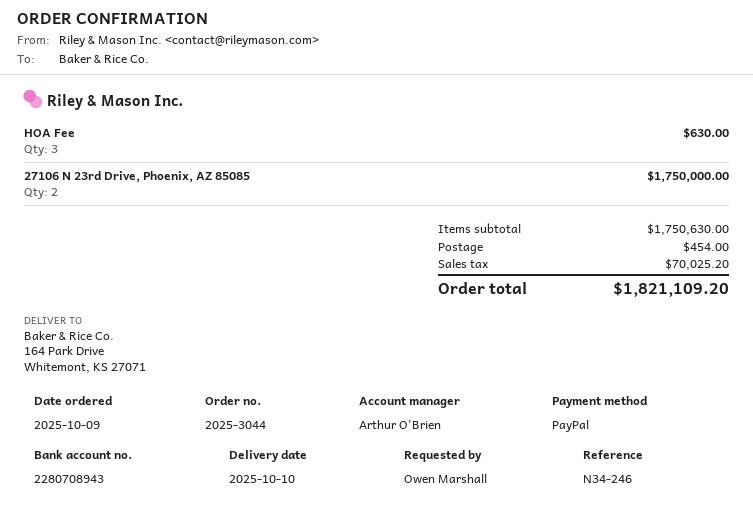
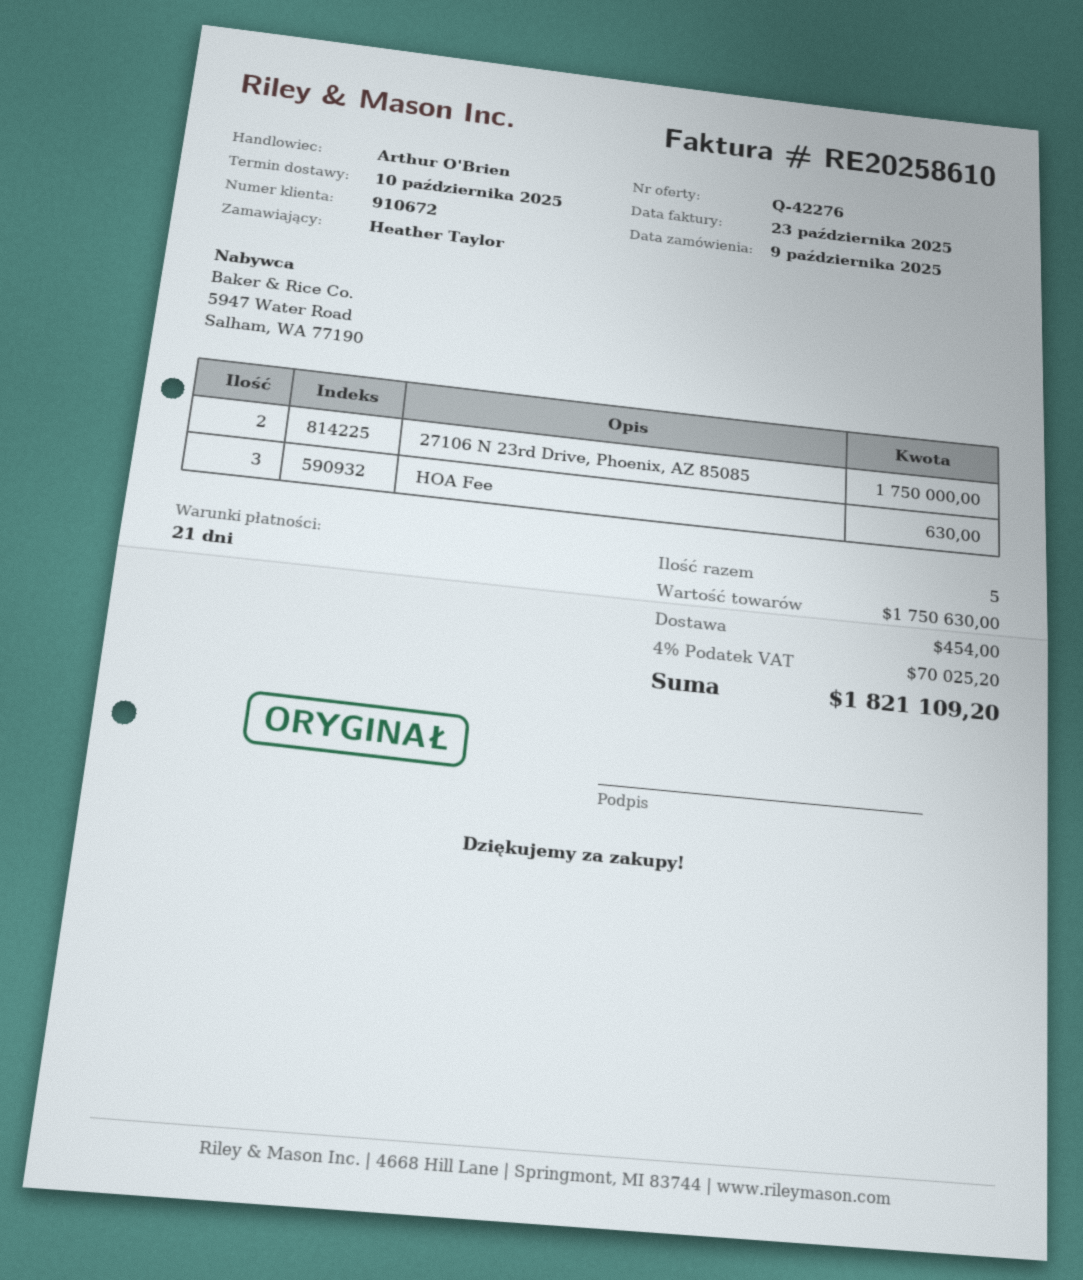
ordered by: Owen Marshall -> Heather Taylor

